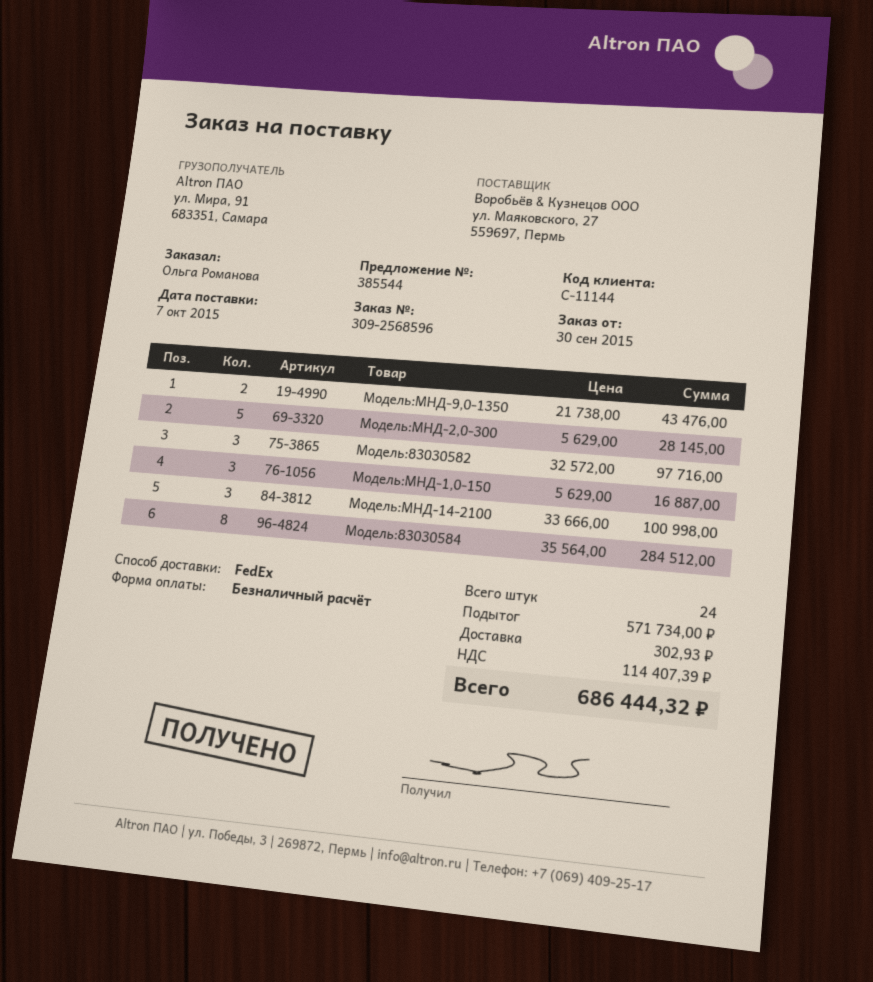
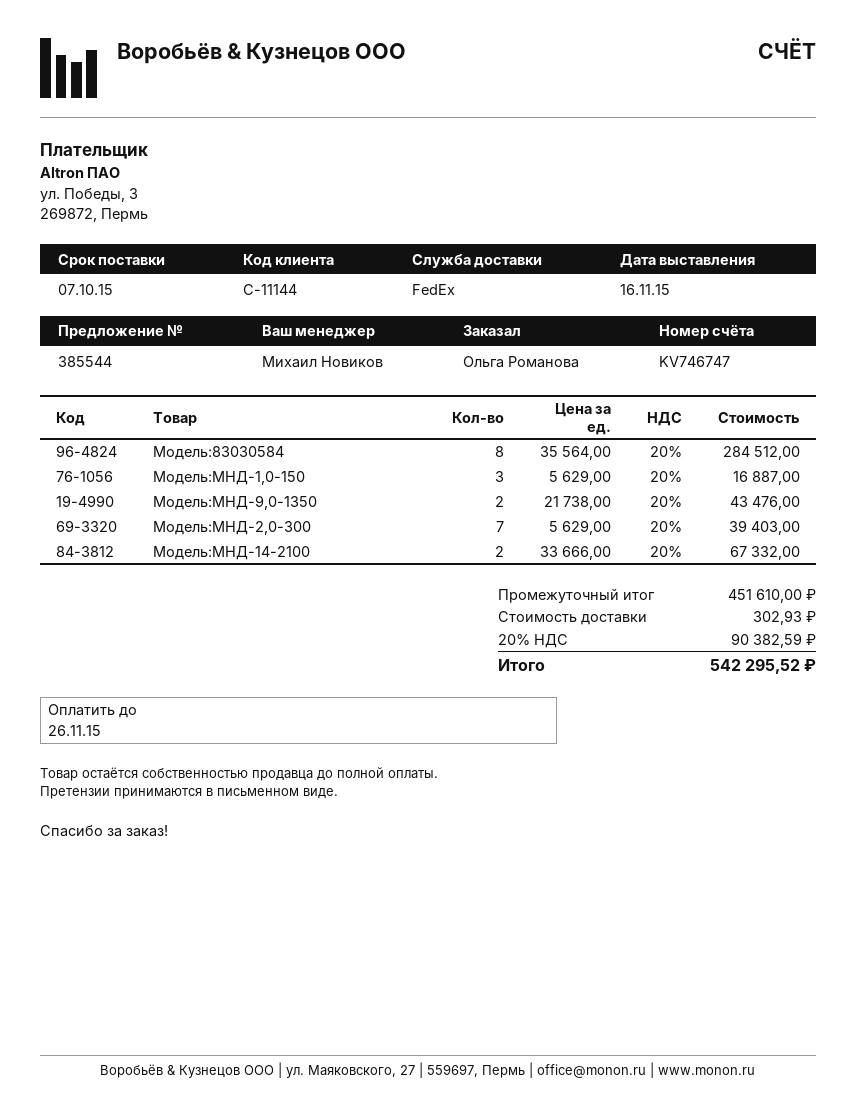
Модель:МНД-2,0-300: 5 x 5629.00 = 28145.00 -> 7 x 5629.00 = 39403.00
Модель:83030582: 3 x 32572.00 = 97716.00 -> none
Модель:МНД-14-2100: 3 x 33666.00 = 100998.00 -> 2 x 33666.00 = 67332.00
subtotal: 571734.00 -> 451610.00
tax: 114407.39 -> 90382.59
total: 686444.32 -> 542295.52

